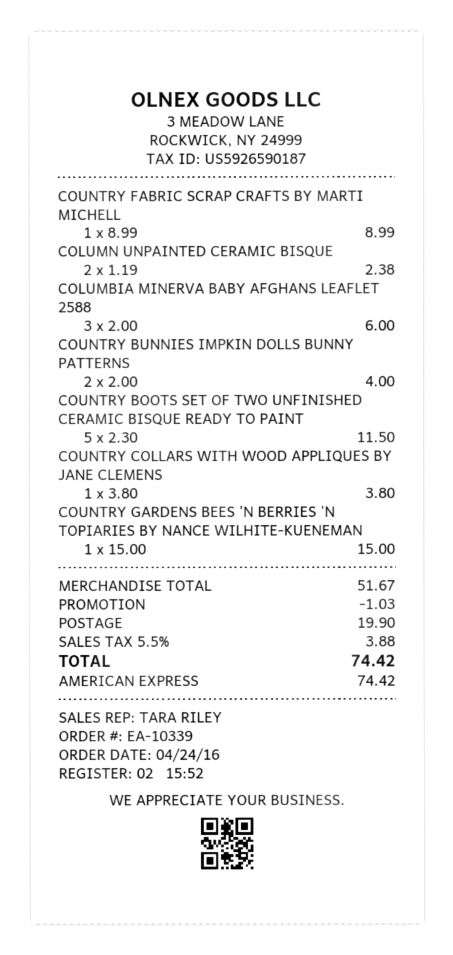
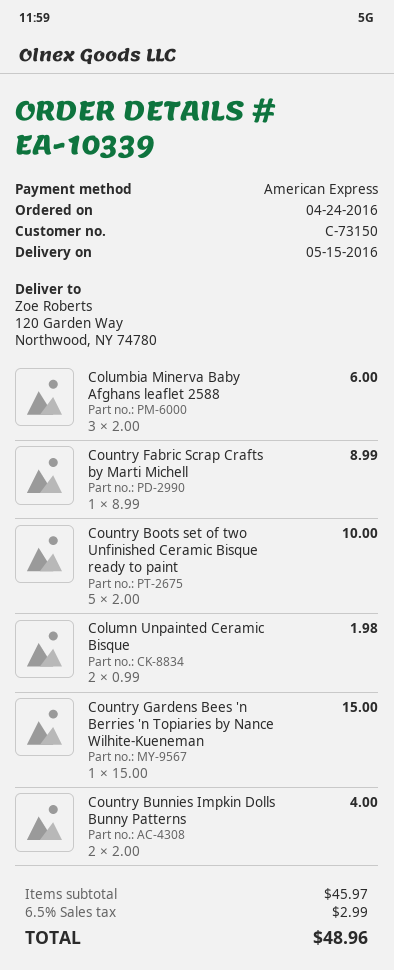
COLUMN UNPAINTED CERAMIC BISQUE: 2 x 1.19 = 2.38 -> 2 x 0.99 = 1.98
COUNTRY BOOTS SET OF TWO UNFINISHED CERAMIC BISQUE READY TO PAINT: 5 x 2.30 = 11.50 -> 5 x 2.00 = 10.00
COUNTRY COLLARS WITH WOOD APPLIQUES BY JANE CLEMENS: 1 x 3.80 = 3.80 -> none
subtotal: 51.67 -> 45.97
discount: 1.03 -> none
shipping: 19.90 -> none
tax: 5.5% = 3.88 -> 6.5% = 2.99
total: 74.42 -> 48.96

